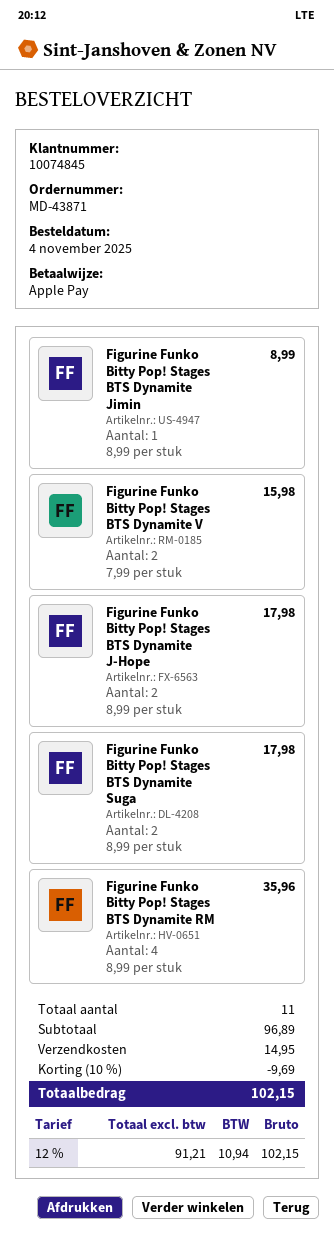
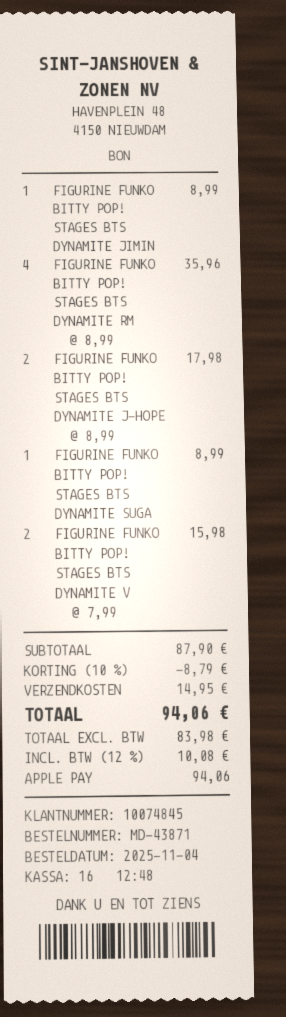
Figurine Funko Bitty Pop! Stages BTS Dynamite Suga: 2 x 8.99 = 17.98 -> 1 x 8.99 = 8.99
subtotal: 96.89 -> 87.90
discount: 10% = 9.69 -> 10% = 8.79
net: 91.21 -> 83.98
tax: 12% = 10.94 -> 12% = 10.08
total: 102.15 -> 94.06

